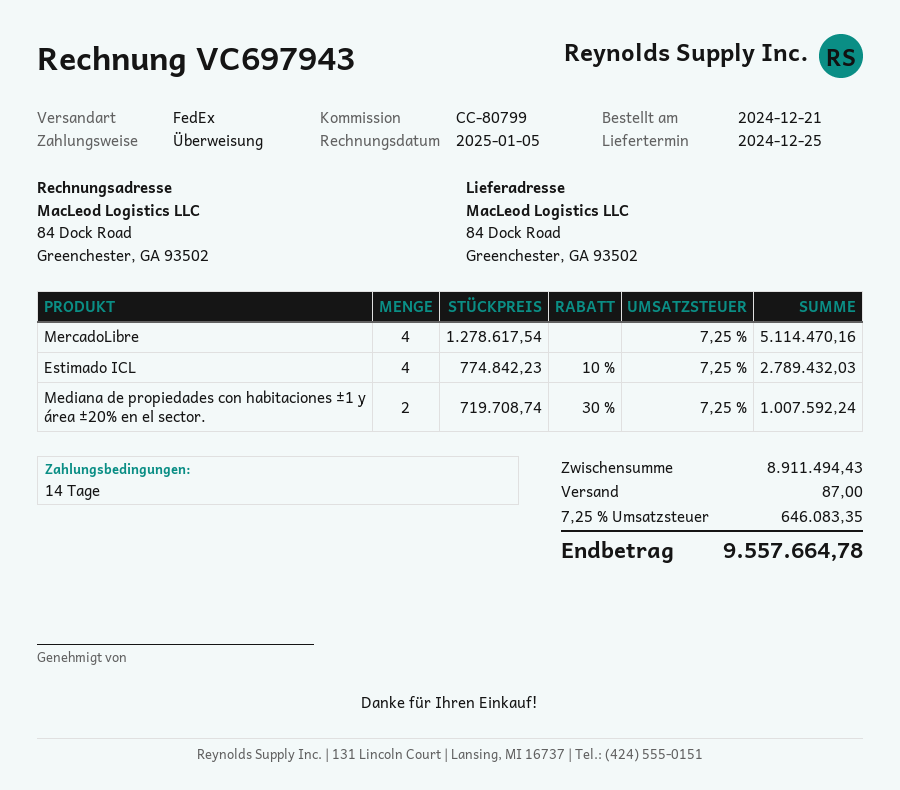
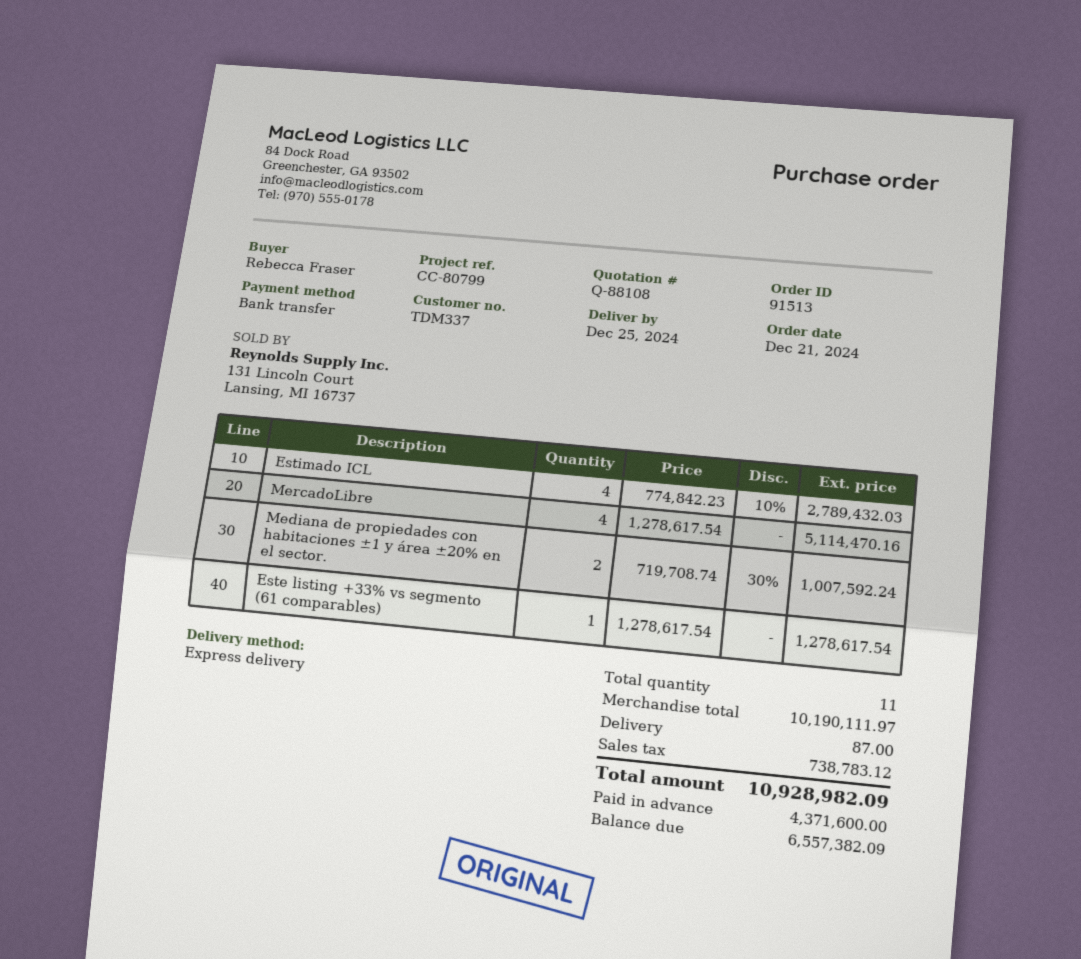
shipping method: FedEx -> express
Este listing +33% vs segmento (61 comparables): none -> 1 x 1278617.54 = 1278617.54
subtotal: 8911494.43 -> 10190111.97
tax: 646083.35 -> 738783.12
total: 9557664.78 -> 10928982.09

